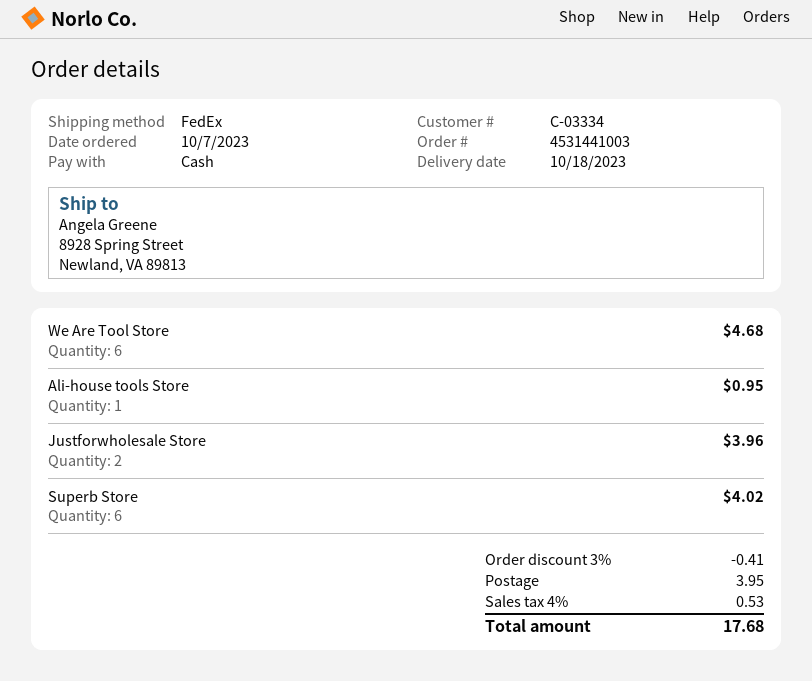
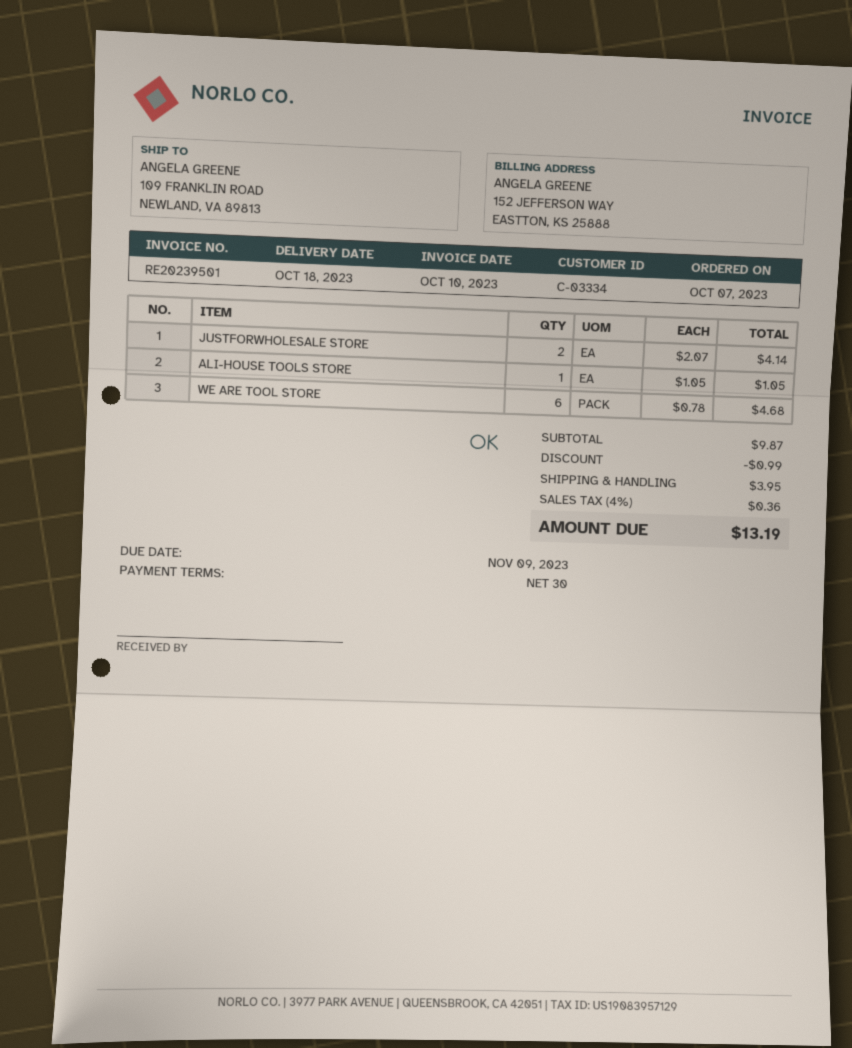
ship to: 8928 Spring Street, Newland, VA 89813 -> 109 FRANKLIN ROAD, NEWLAND, VA 89813
Ali-house tools Store: 1 for 0.95 -> 1 for 1.05
Justforwholesale Store: 2 for 3.96 -> 2 for 4.14
Superb Store: 6 for 4.02 -> none
discount: 0.41 -> 0.99
tax: 4% = 0.53 -> 4% = 0.36
total: 17.68 -> 13.19

